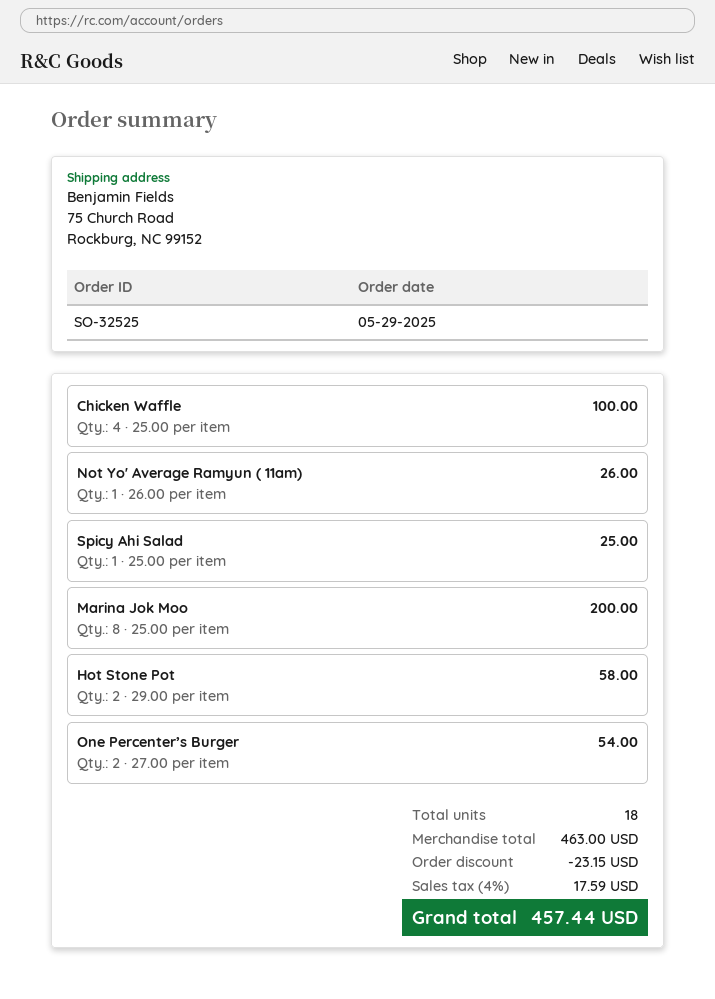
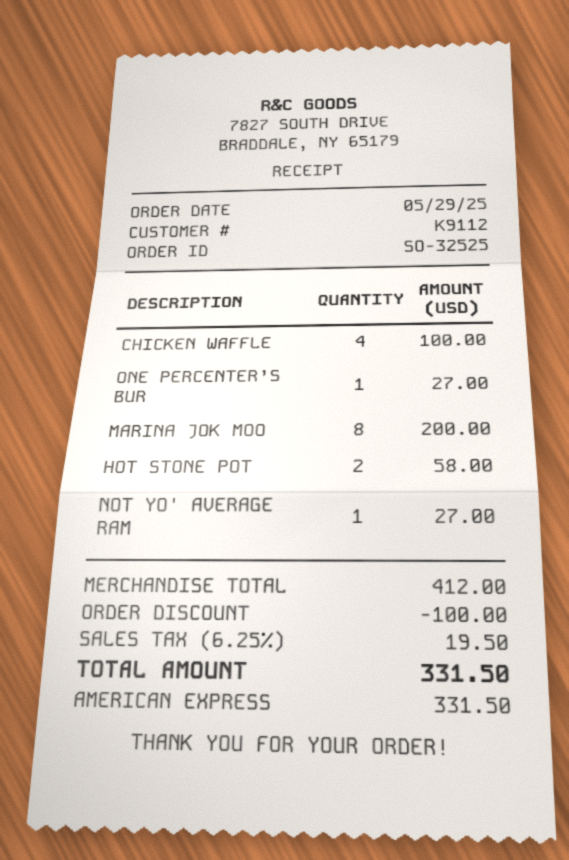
Not Yo' Average Ramyun ( 11am): 1 for 26.00 -> 1 for 27.00
Spicy Ahi Salad: 1 for 25.00 -> none
One Percenter’s Burger: 2 for 54.00 -> 1 for 27.00
subtotal: 463.00 -> 412.00
discount: 23.15 -> 100.00
tax: 4% = 17.59 -> 6.25% = 19.50
total: 457.44 -> 331.50

